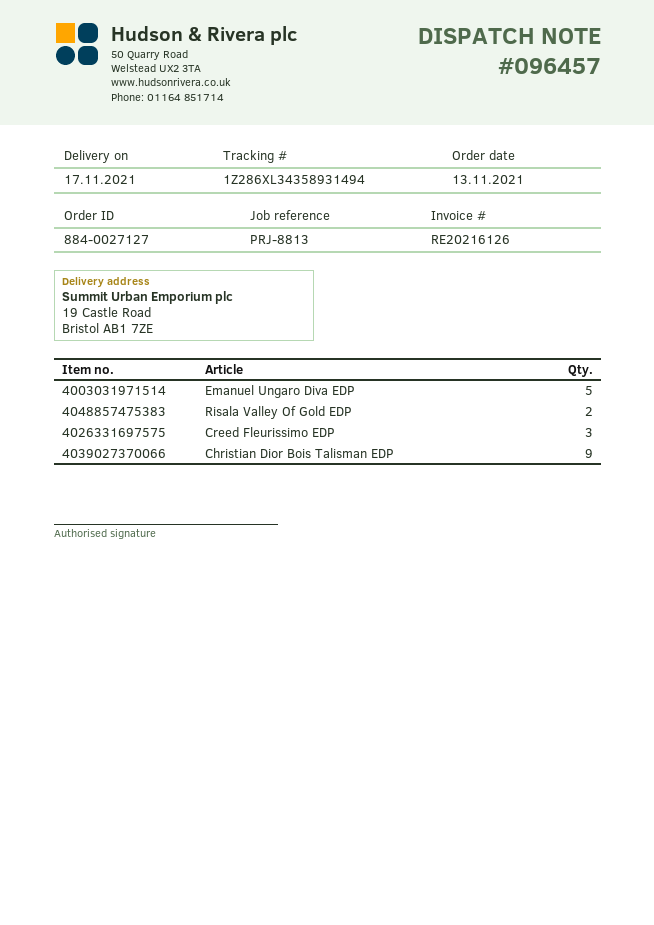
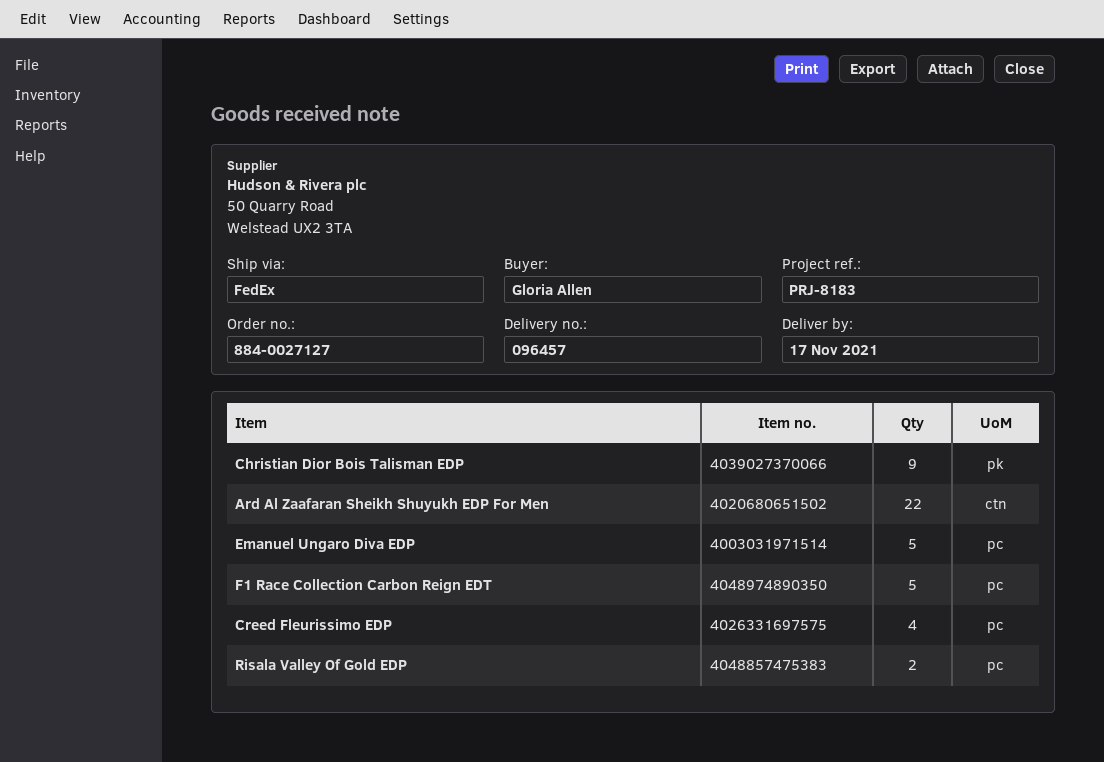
reference: PRJ-8813 -> PRJ-8183
Creed Fleurissimo EDP: 3 -> 4
Ard Al Zaafaran Sheikh Shuyukh EDP For Men: none -> 22
F1 Race Collection Carbon Reign EDT: none -> 5

